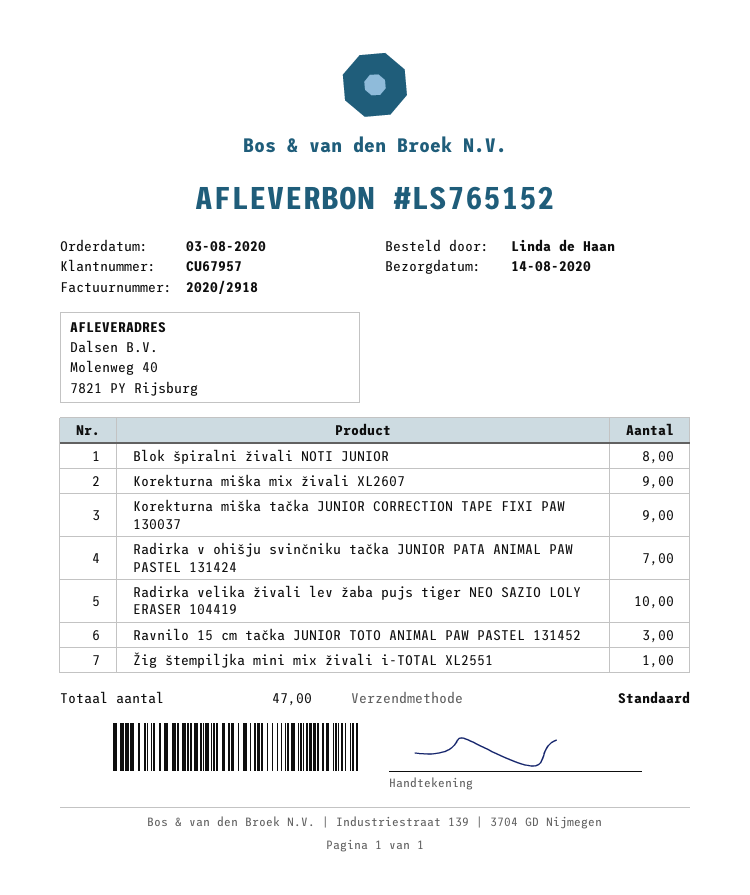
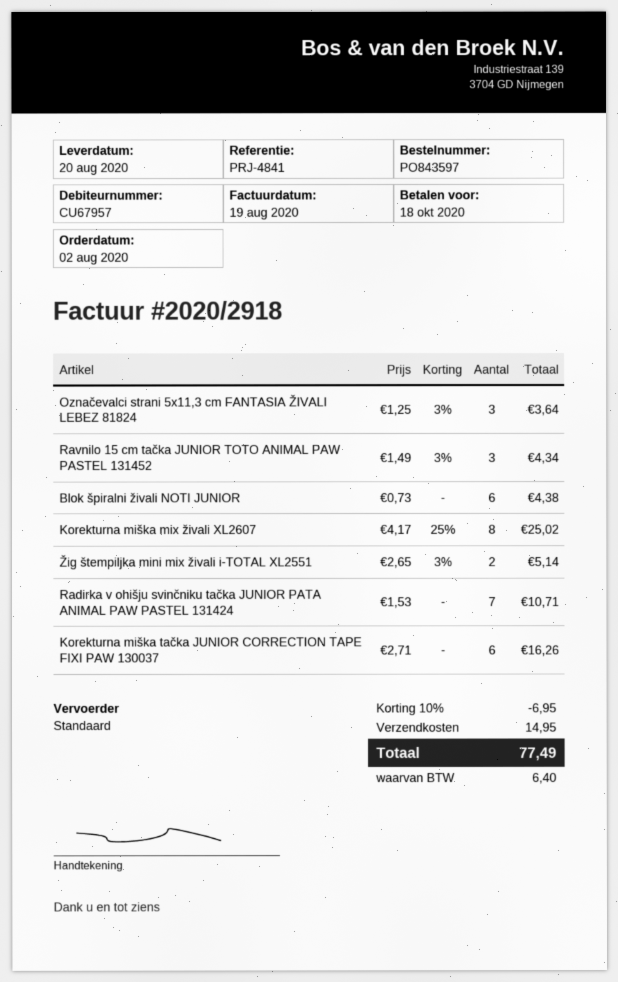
order date: 2020-08-03 -> 2020-08-02
delivery date: 2020-08-14 -> 2020-08-20
Blok špiralni živali NOTI JUNIOR: 8 -> 6
Korekturna miška mix živali XL2607: 9 -> 8
Korekturna miška tačka JUNIOR CORRECTION TAPE FIXI PAW 130037: 9 -> 6
Radirka velika živali lev žaba pujs tiger NEO SAZIO LOLY ERASER 104419: 10 -> none
Žig štempiljka mini mix živali i-TOTAL XL2551: 1 -> 2
Označevalci strani 5x11,3 cm FANTASIA ŽIVALI LEBEZ 81824: none -> 3

